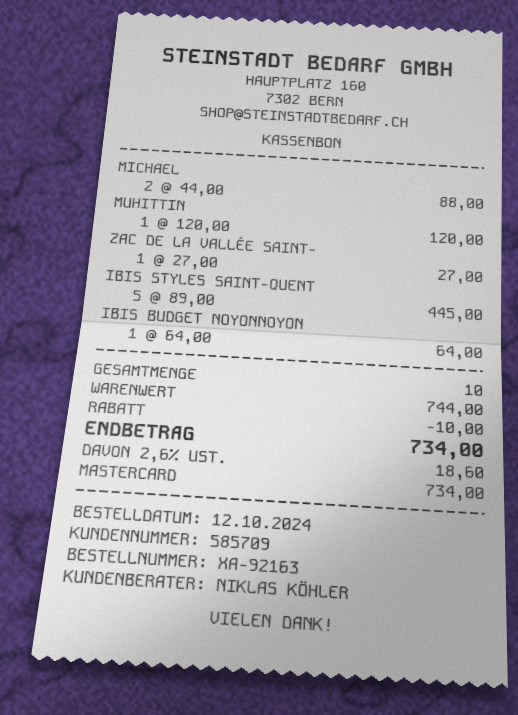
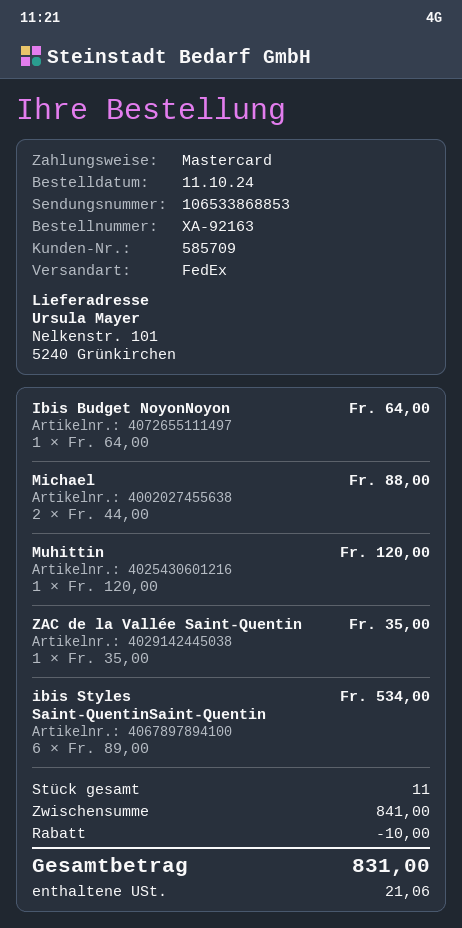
order date: 2024-10-12 -> 2024-10-11
ZAC DE LA VALLÉE SAINT-: 1 x 27.00 = 27.00 -> 1 x 35.00 = 35.00
IBIS STYLES SAINT-QUENT: 5 x 89.00 = 445.00 -> 6 x 89.00 = 534.00
total quantity: 10 -> 11
subtotal: 744.00 -> 841.00
tax: 18.60 -> 21.06
total: 734.00 -> 831.00

